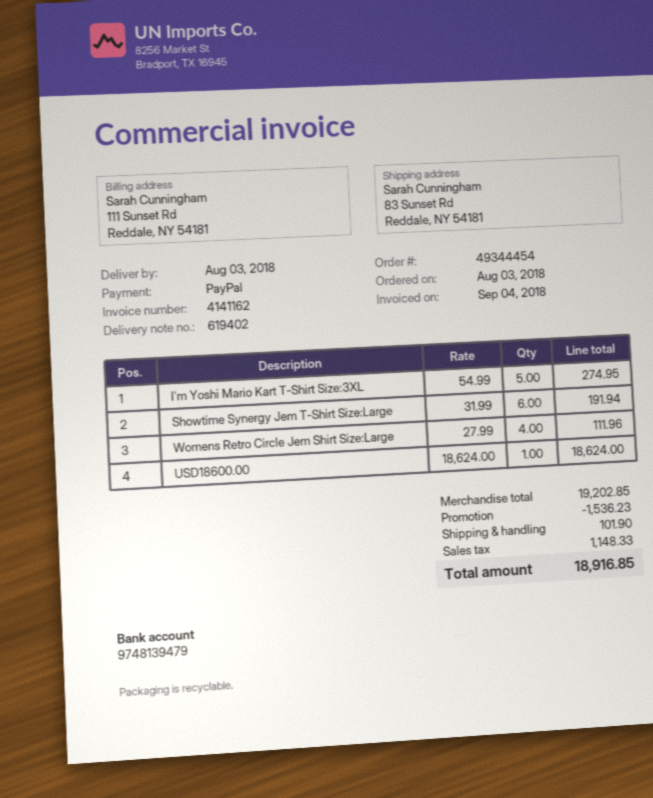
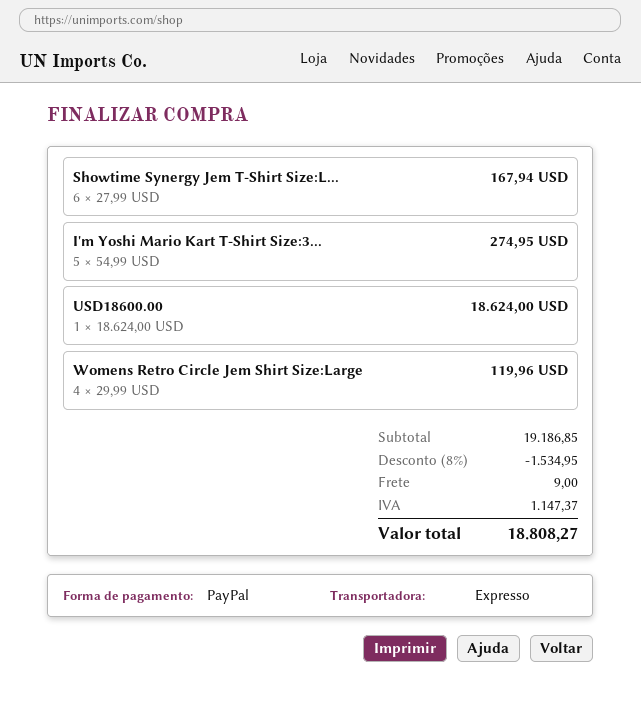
Showtime Synergy Jem T-Shirt Size:Large: 6 x 31.99 = 191.94 -> 6 x 27.99 = 167.94
Womens Retro Circle Jem Shirt Size:Large: 4 x 27.99 = 111.96 -> 4 x 29.99 = 119.96
subtotal: 19202.85 -> 19186.85
discount: 1536.23 -> 1534.95
shipping: 101.90 -> 9.00
tax: 1148.33 -> 1147.37
total: 18916.85 -> 18808.27

